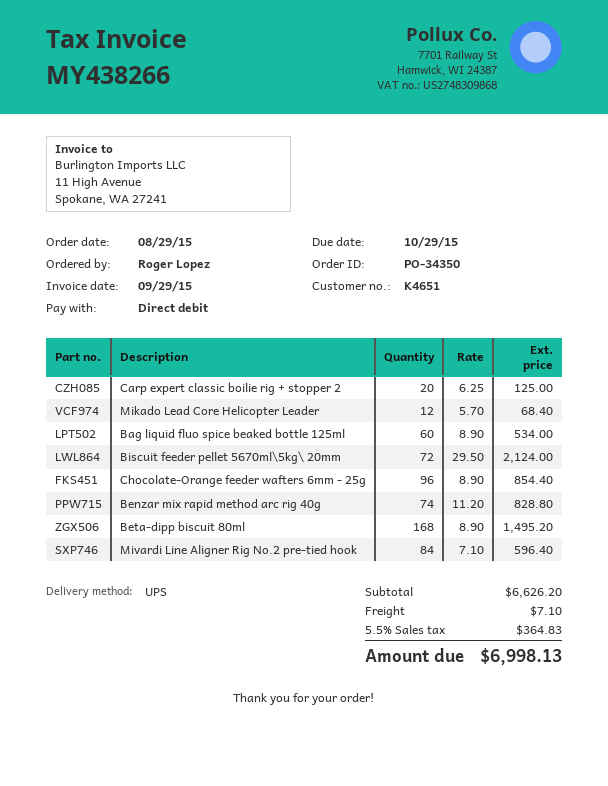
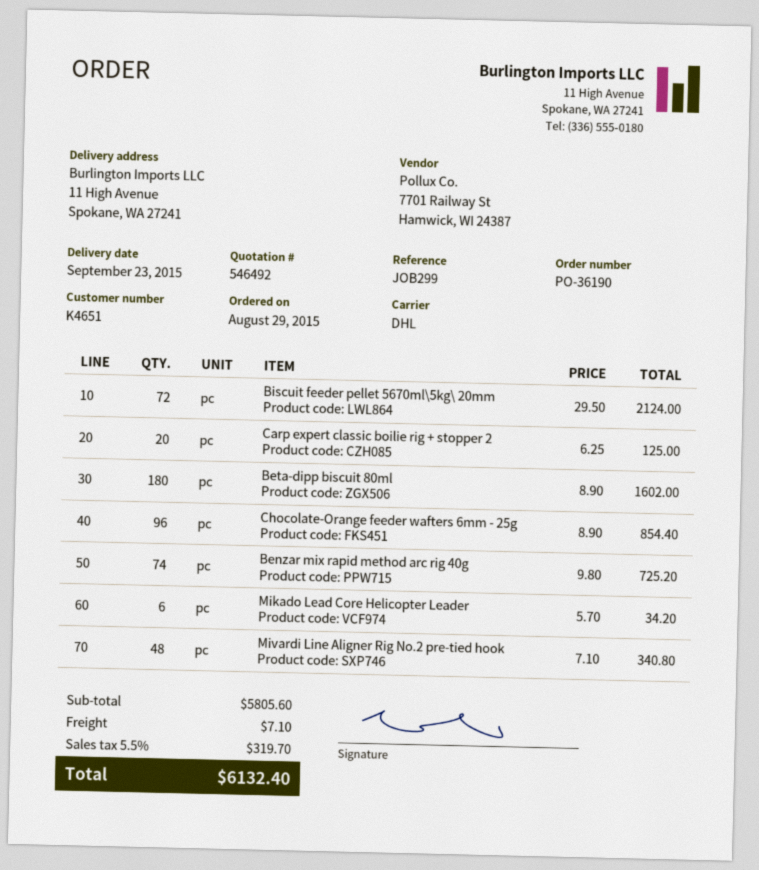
order number: PO-34350 -> PO-36190
shipping method: UPS -> DHL
Mikado Lead Core Helicopter Leader: 12 x 5.70 = 68.40 -> 6 x 5.70 = 34.20
Bag liquid fluo spice beaked bottle 125ml: 60 x 8.90 = 534.00 -> none
Benzar mix rapid method arc rig 40g: 74 x 11.20 = 828.80 -> 74 x 9.80 = 725.20
Beta-dipp biscuit 80ml: 168 x 8.90 = 1495.20 -> 180 x 8.90 = 1602.00
Mivardi Line Aligner Rig No.2 pre-tied hook: 84 x 7.10 = 596.40 -> 48 x 7.10 = 340.80
subtotal: 6626.20 -> 5805.60
tax: 5.5% = 364.83 -> 5.5% = 319.70
total: 6998.13 -> 6132.40

